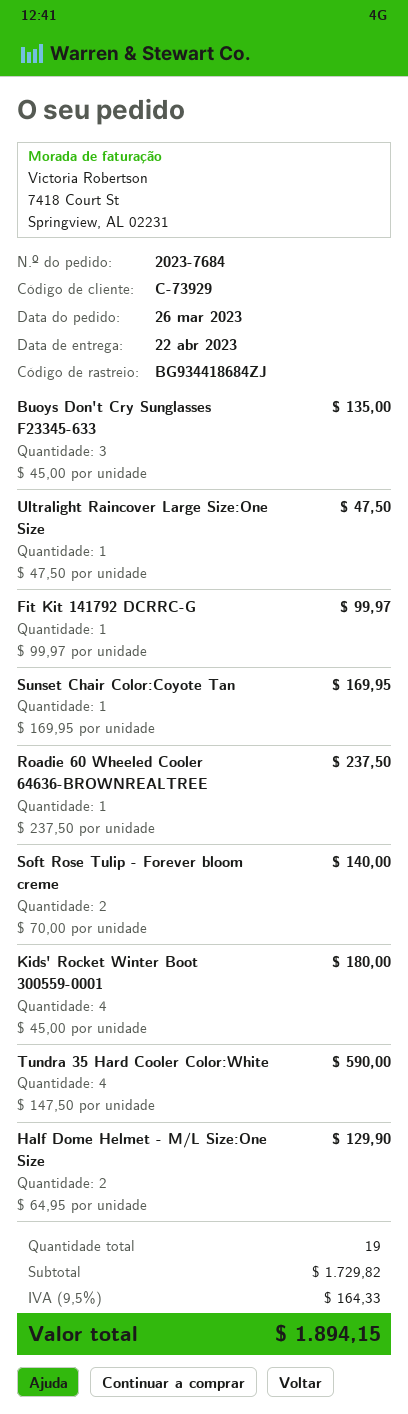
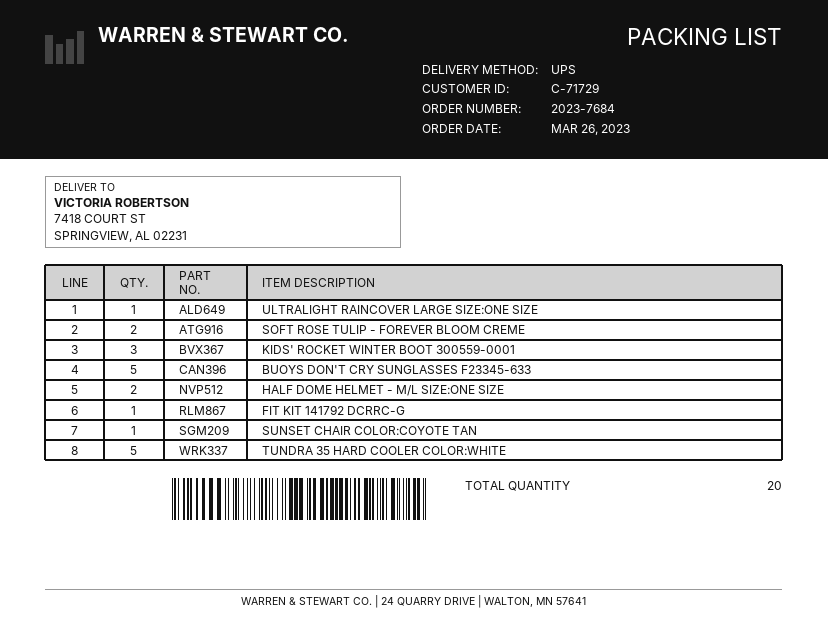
customer number: C-73929 -> C-71729
Buoys Don't Cry Sunglasses F23345-633: 3 -> 5
Roadie 60 Wheeled Cooler 64636-BROWNREALTREE: 1 -> none
Kids' Rocket Winter Boot 300559-0001: 4 -> 3
Tundra 35 Hard Cooler Color:White: 4 -> 5
total quantity: 19 -> 20

